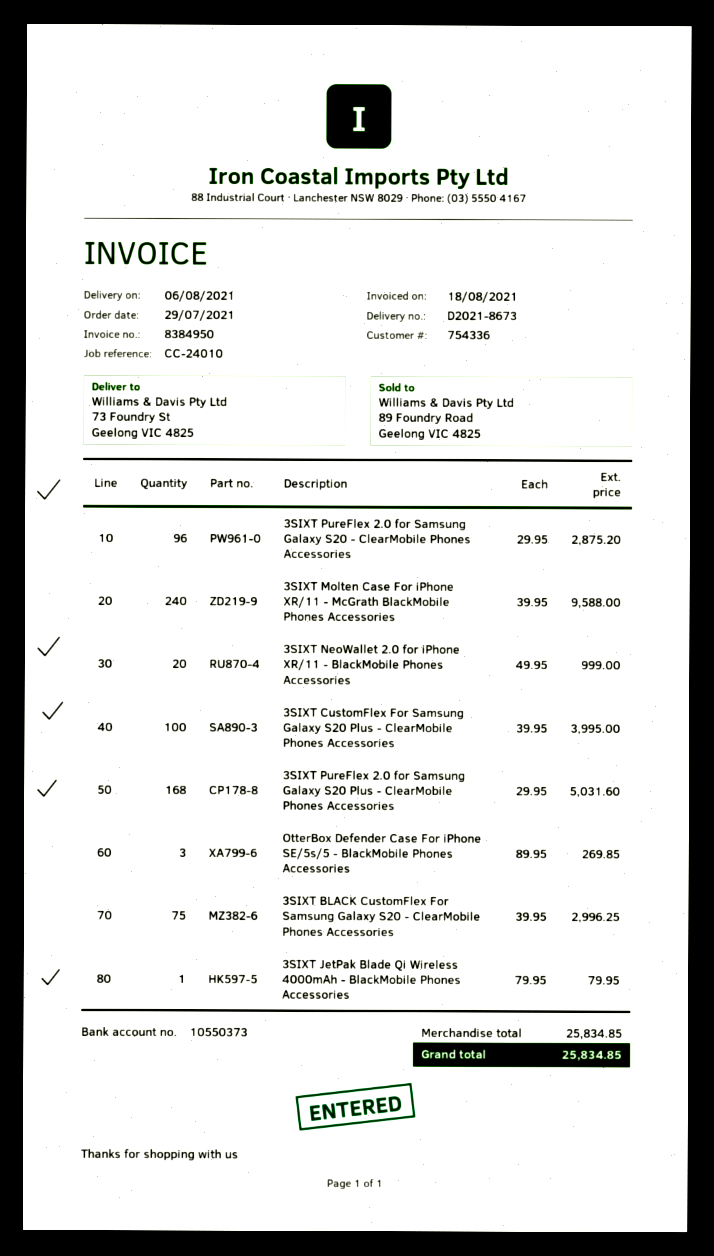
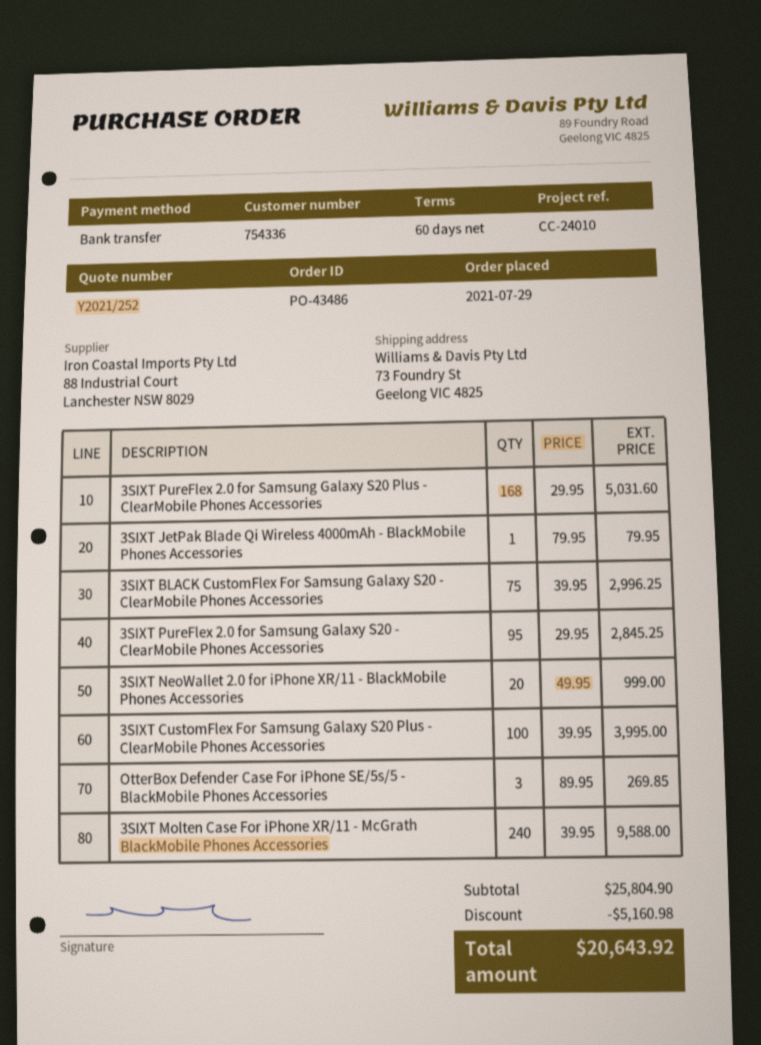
3SIXT PureFlex 2.0 for Samsung Galaxy S20 - ClearMobile Phones Accessories: 96 x 29.95 = 2875.20 -> 95 x 29.95 = 2845.25
subtotal: 25834.85 -> 25804.90
discount: none -> 5160.98
total: 25834.85 -> 20643.92

